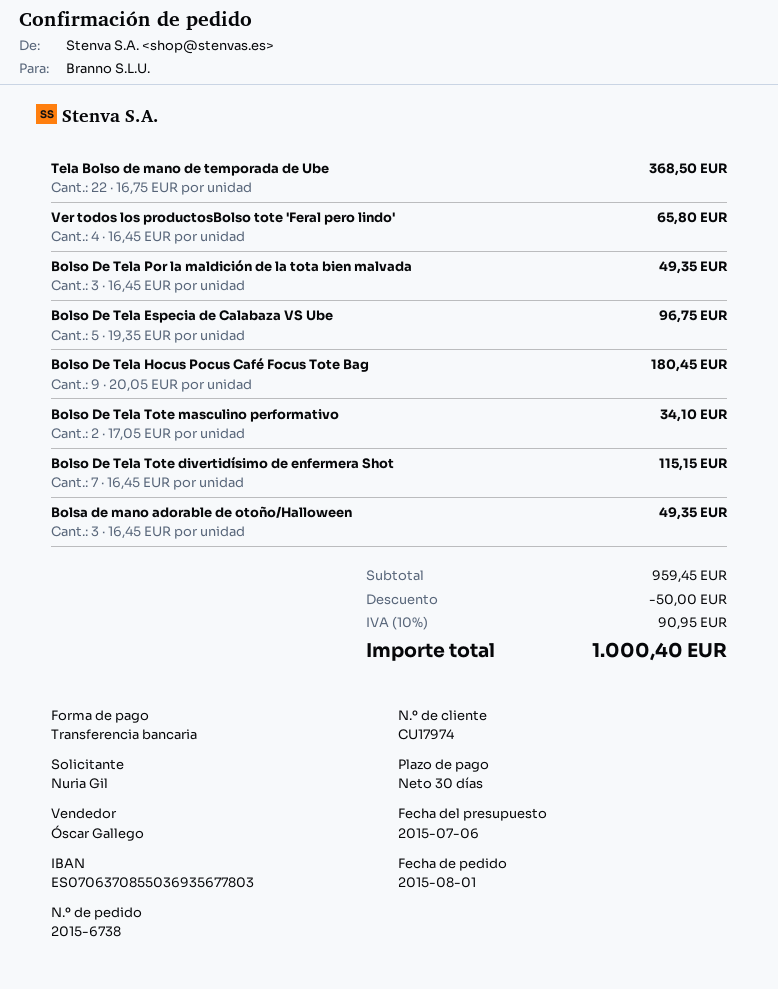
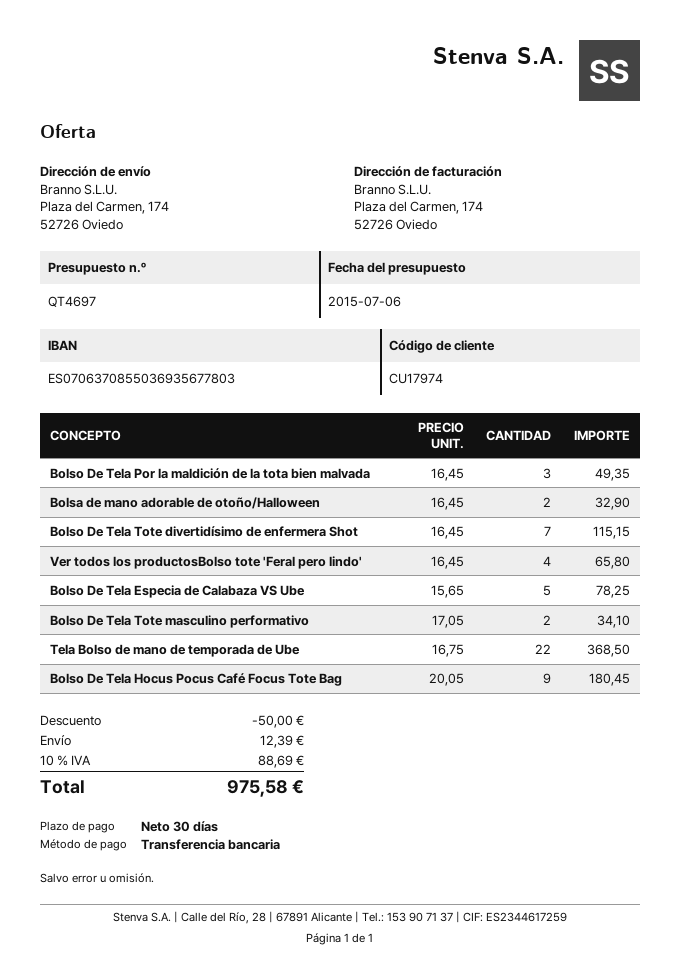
Bolso De Tela Especia de Calabaza VS Ube: 5 x 19.35 = 96.75 -> 5 x 15.65 = 78.25
Bolsa de mano adorable de otoño/Halloween: 3 x 16.45 = 49.35 -> 2 x 16.45 = 32.90
shipping: none -> 12.39
tax: 10% = 90.95 -> 10% = 88.69
total: 1000.40 -> 975.58

